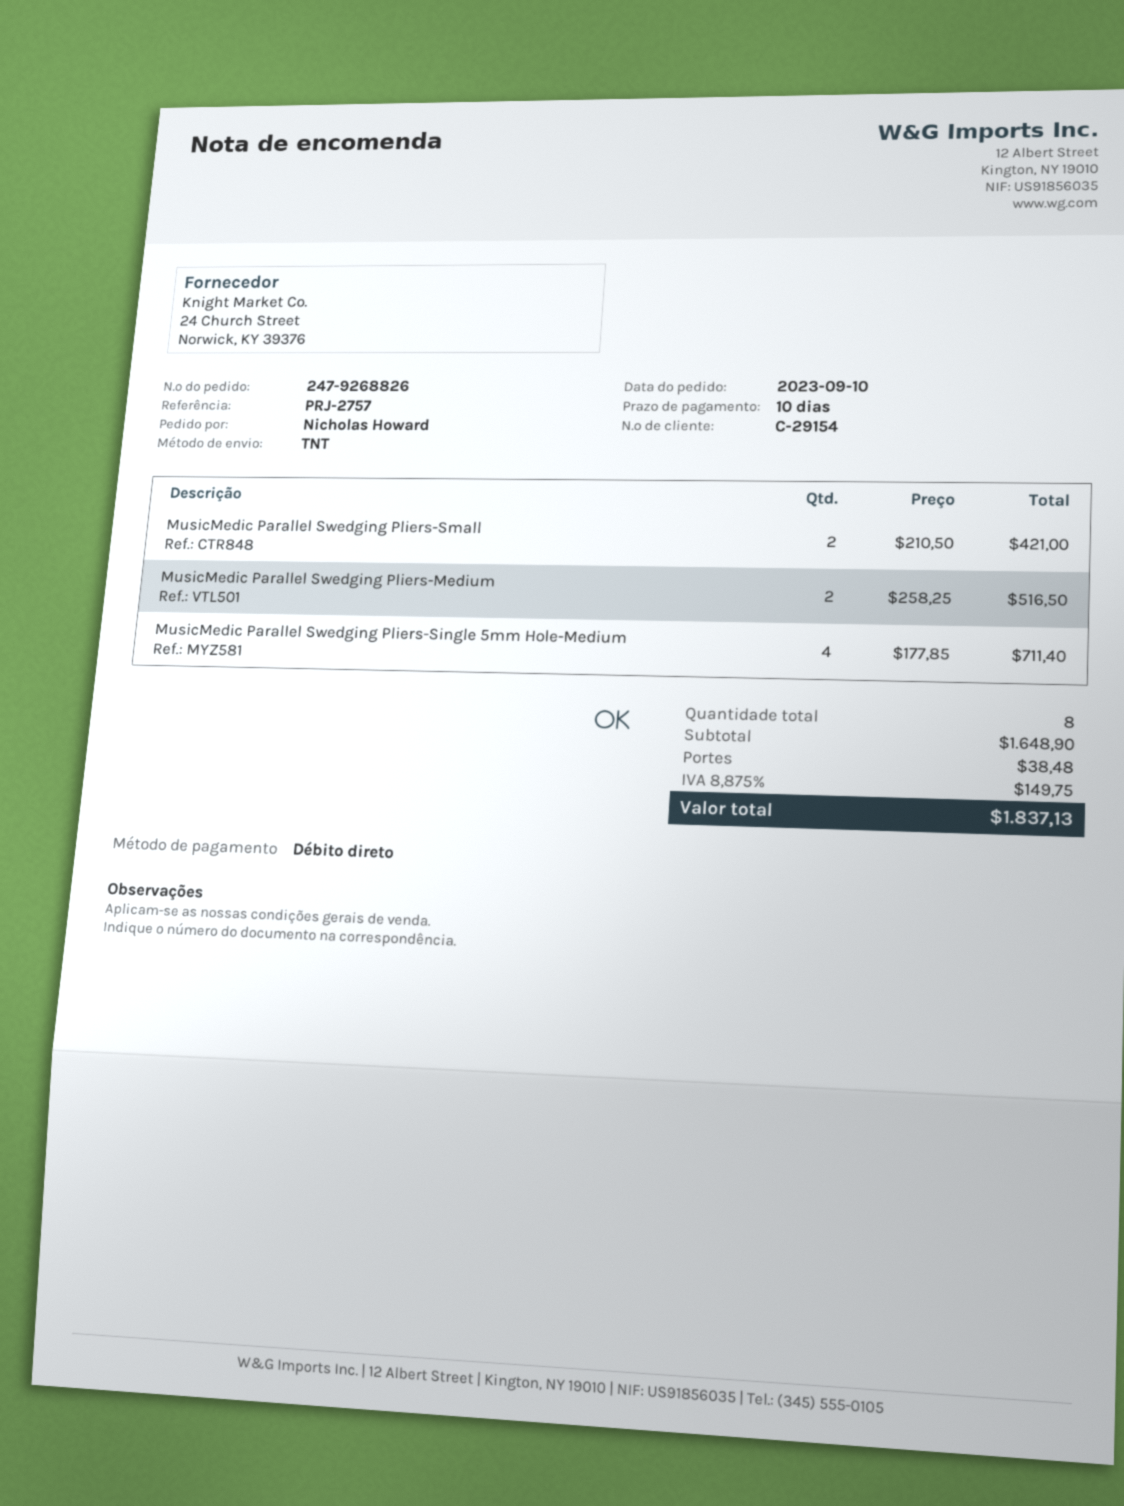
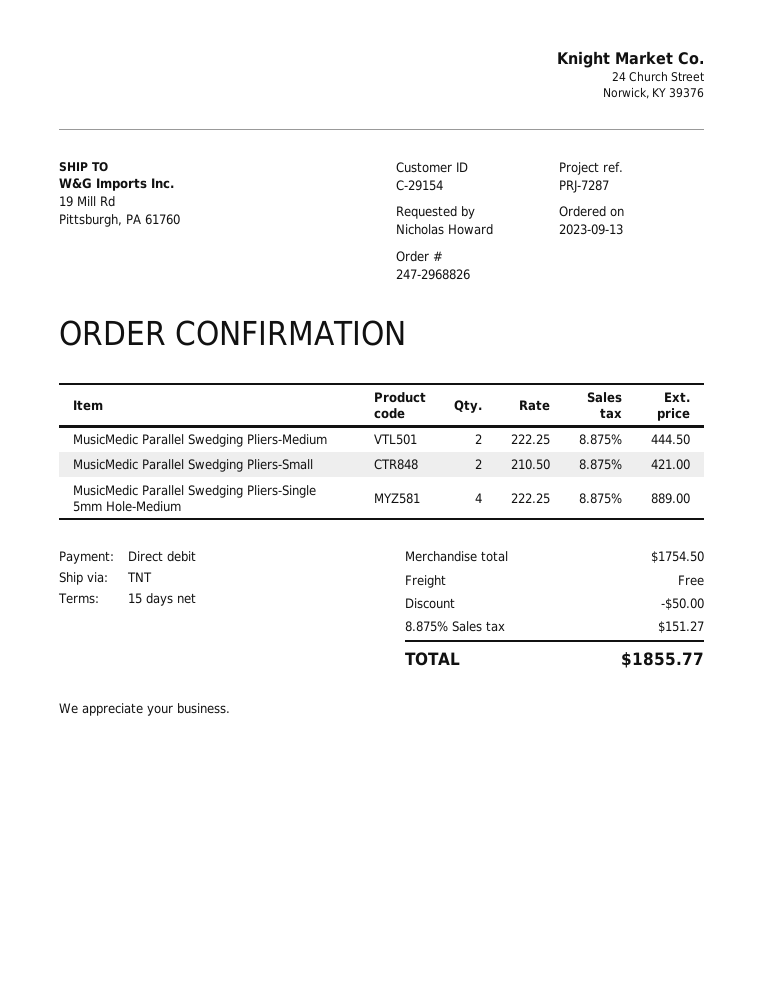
order number: 247-9268826 -> 247-2968826
order date: 2023-09-10 -> 2023-09-13
payment terms: 10 days -> 15 days
reference: PRJ-2757 -> PRJ-7287
MusicMedic Parallel Swedging Pliers-Medium: 2 x 258.25 = 516.50 -> 2 x 222.25 = 444.50
MusicMedic Parallel Swedging Pliers-Single 5mm Hole-Medium: 4 x 177.85 = 711.40 -> 4 x 222.25 = 889.00
subtotal: 1648.90 -> 1754.50
discount: none -> 50.00
shipping: 38.48 -> 0.00
tax: 8.875% = 149.75 -> 8.875% = 151.27
total: 1837.13 -> 1855.77

